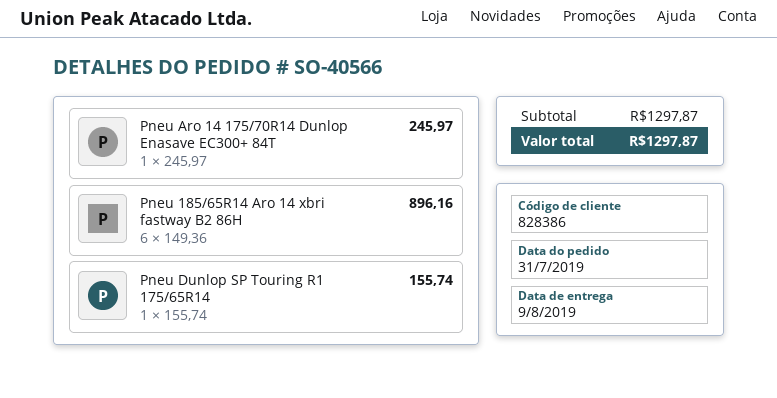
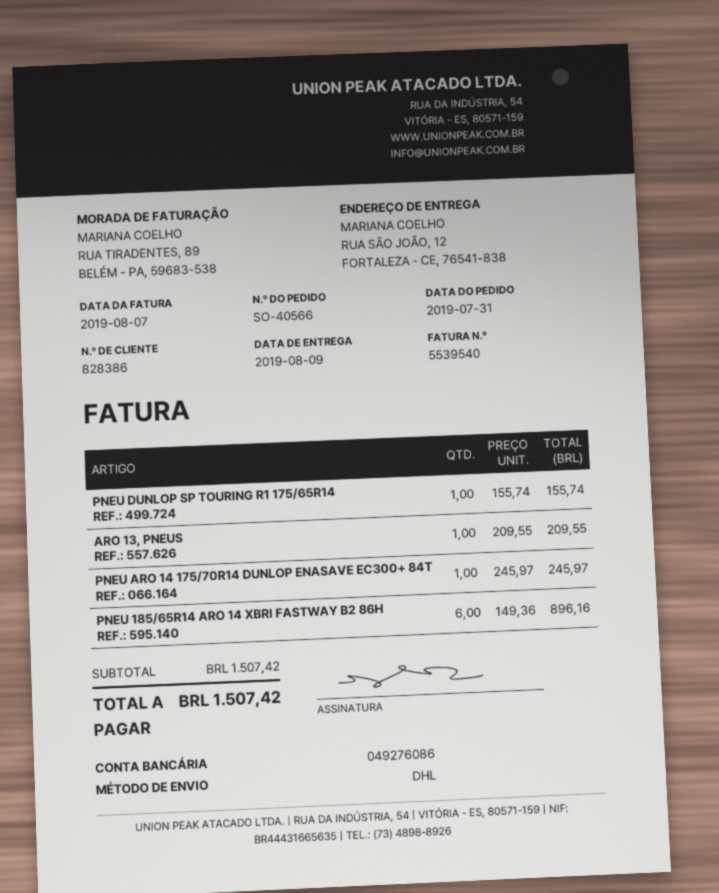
ARO 13, PNEUS: none -> 1 x 209.55 = 209.55
subtotal: 1297.87 -> 1507.42
total: 1297.87 -> 1507.42

